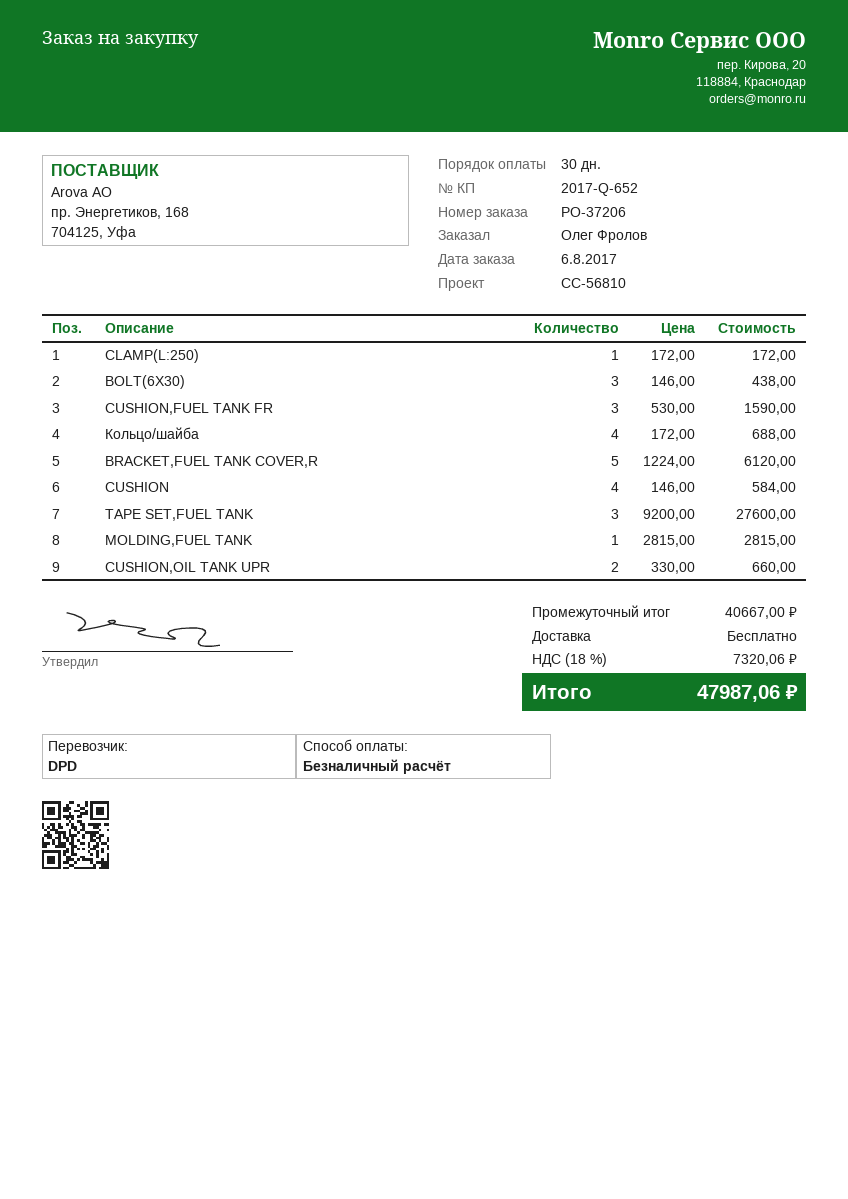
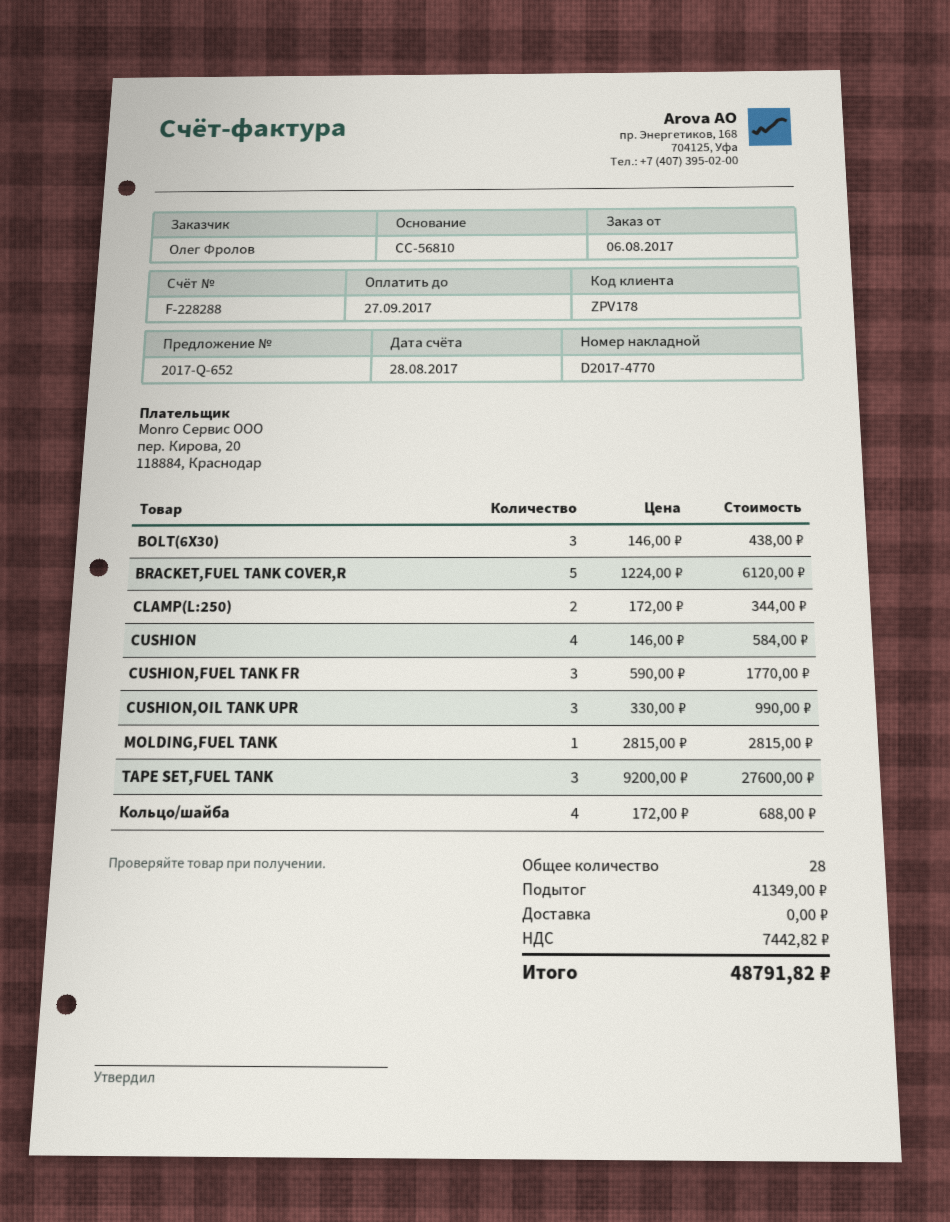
CLAMP(L:250): 1 x 172.00 = 172.00 -> 2 x 172.00 = 344.00
CUSHION,FUEL TANK FR: 3 x 530.00 = 1590.00 -> 3 x 590.00 = 1770.00
CUSHION,OIL TANK UPR: 2 x 330.00 = 660.00 -> 3 x 330.00 = 990.00
subtotal: 40667.00 -> 41349.00
tax: 7320.06 -> 7442.82
total: 47987.06 -> 48791.82

